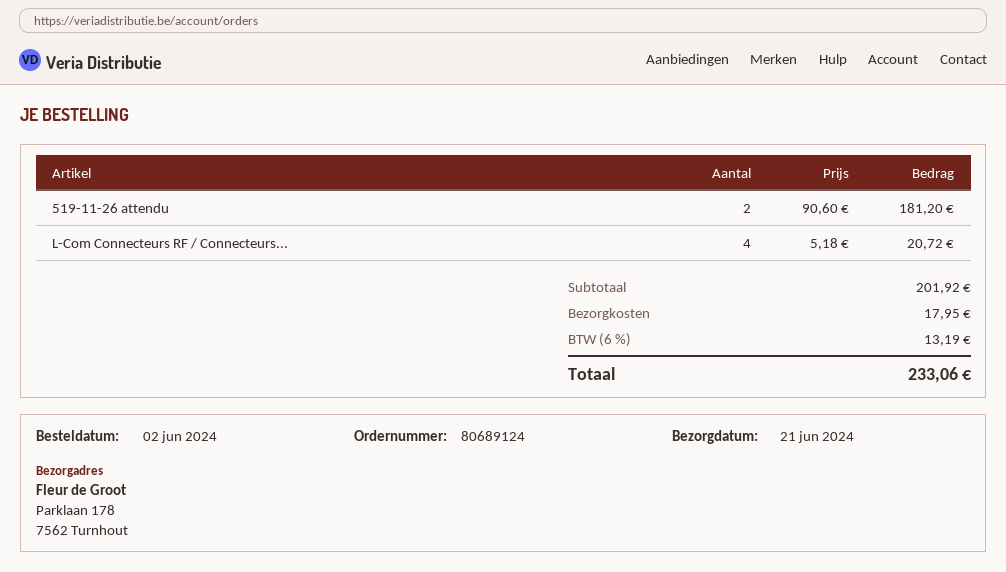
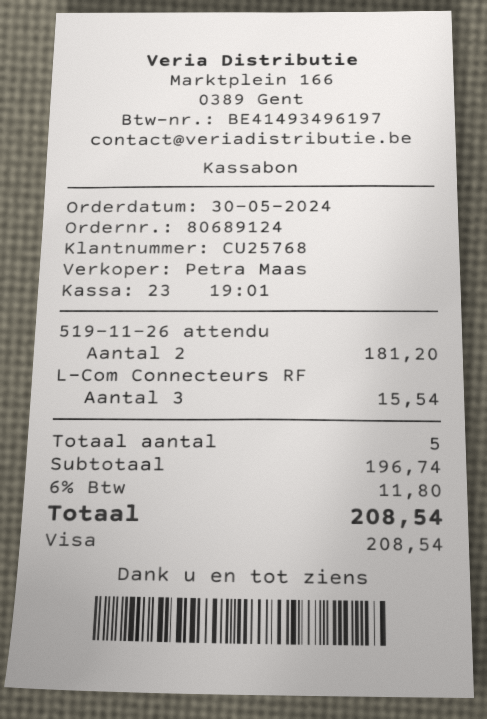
order date: 2024-06-02 -> 2024-05-30
L-Com Connecteurs RF / Connecteurs...: 4 for 20.72 -> 3 for 15.54
subtotal: 201.92 -> 196.74
shipping: 17.95 -> none
tax: 6% = 13.19 -> 6% = 11.80
total: 233.06 -> 208.54

